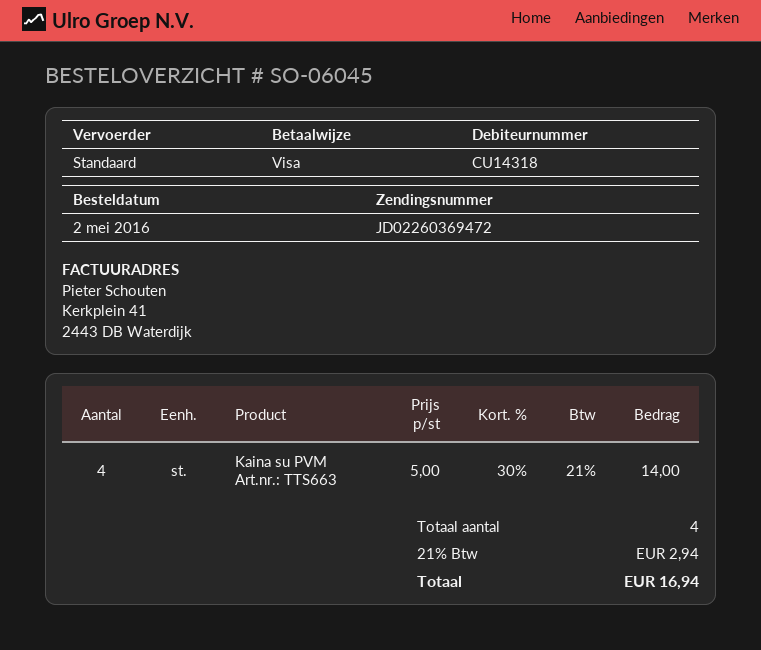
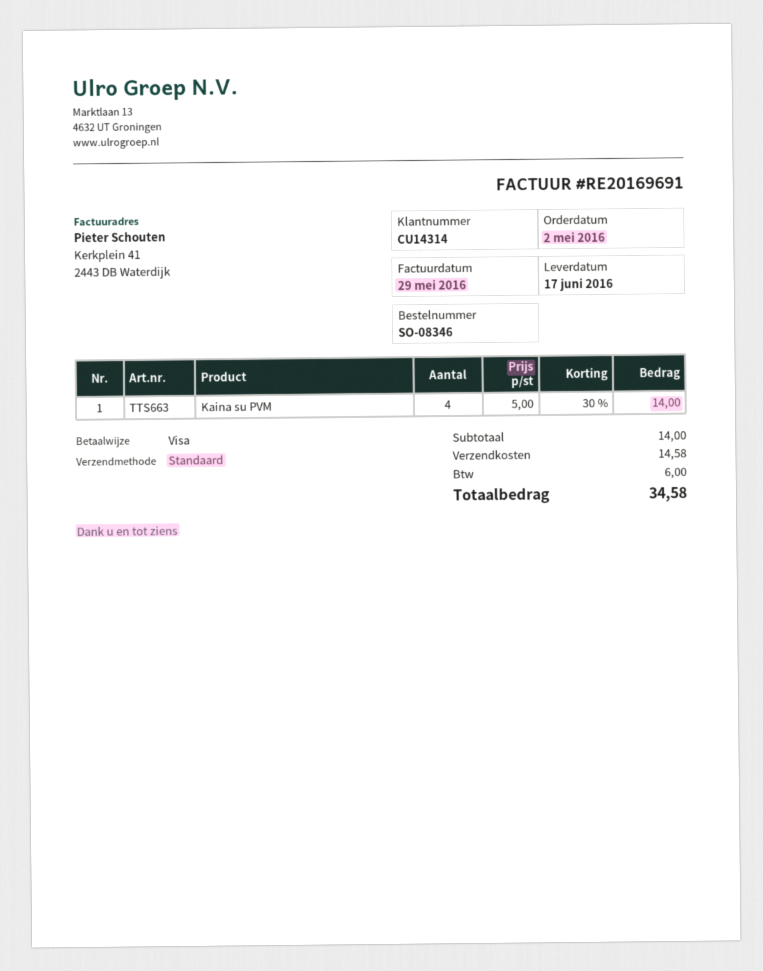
order number: SO-06045 -> SO-08346
customer number: CU14318 -> CU14314
shipping: none -> 14.58
tax: 2.94 -> 6.00
total: 16.94 -> 34.58

